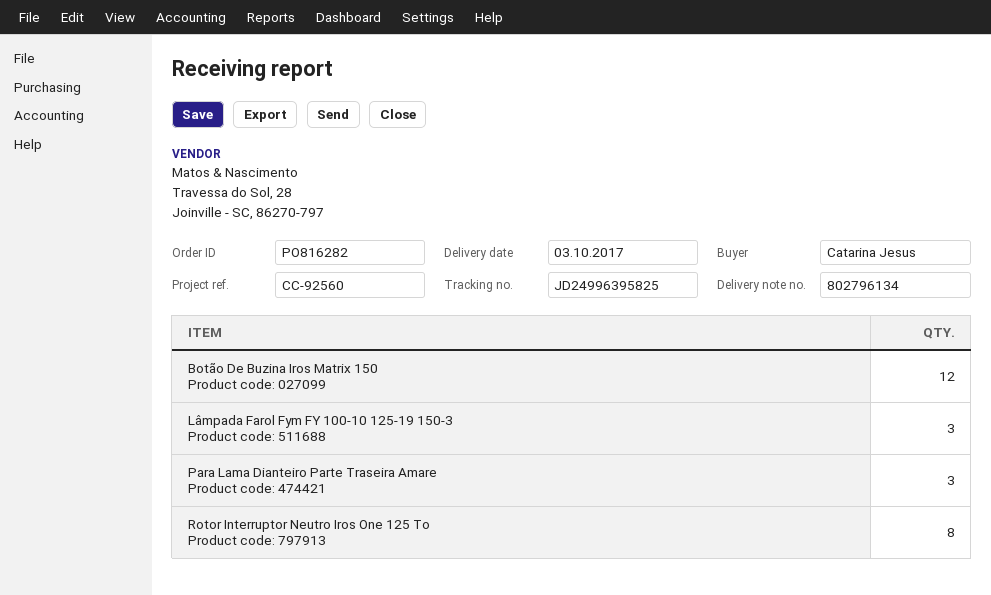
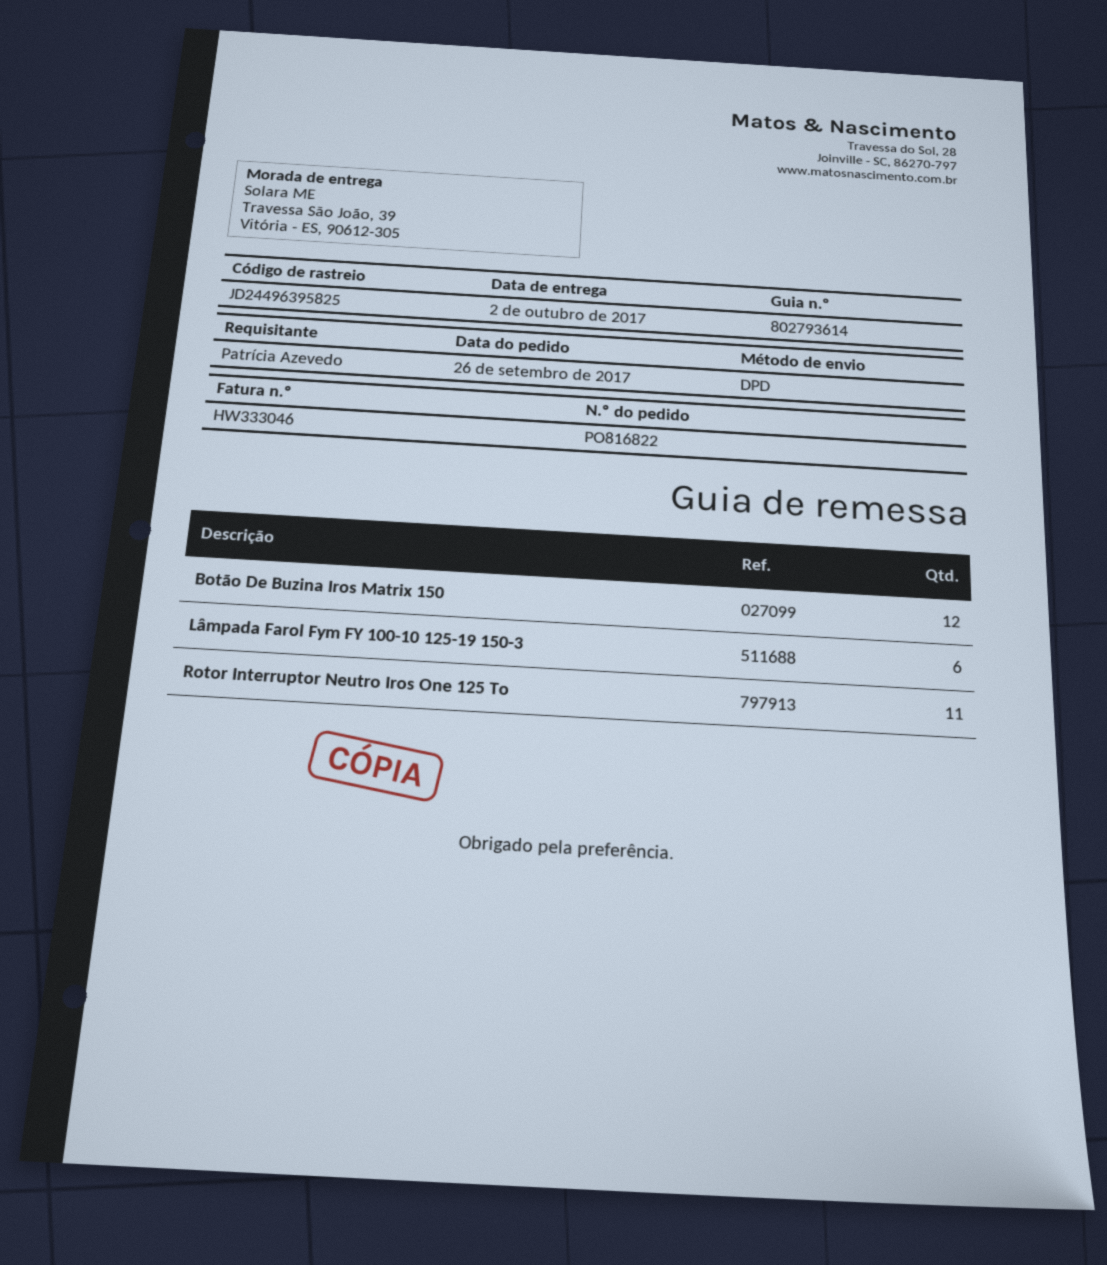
order number: PO816282 -> PO816822
delivery note number: 802796134 -> 802793614
delivery date: 2017-10-03 -> 2017-10-02
ordered by: Catarina Jesus -> Patrícia Azevedo
tracking number: JD24996395825 -> JD24496395825
Lâmpada Farol Fym FY 100-10 125-19 150-3: 3 -> 6
Para Lama Dianteiro Parte Traseira Amare: 3 -> none
Rotor Interruptor Neutro Iros One 125 To: 8 -> 11

